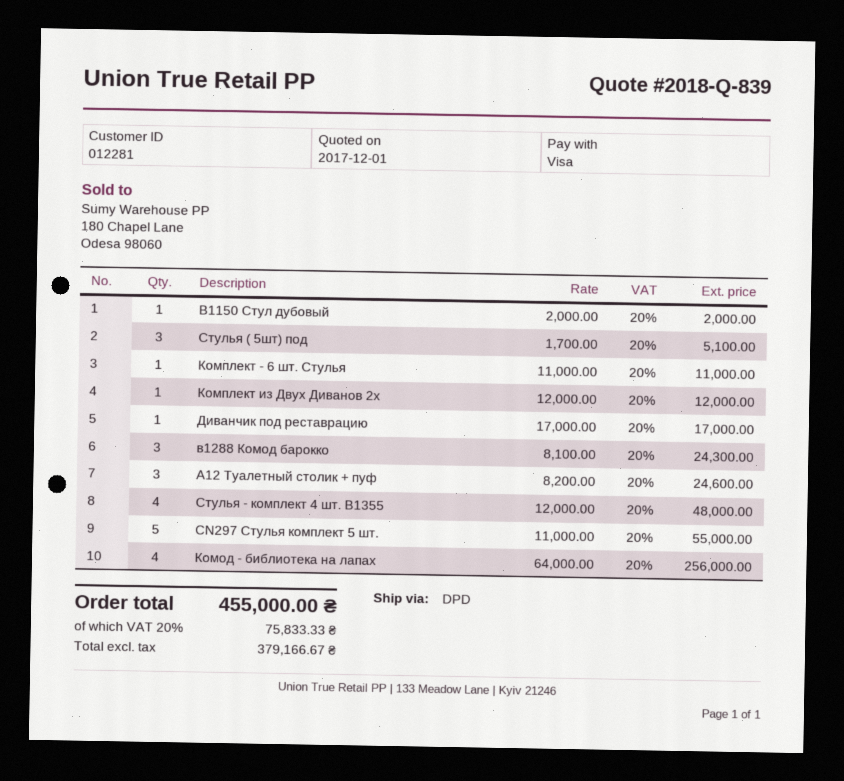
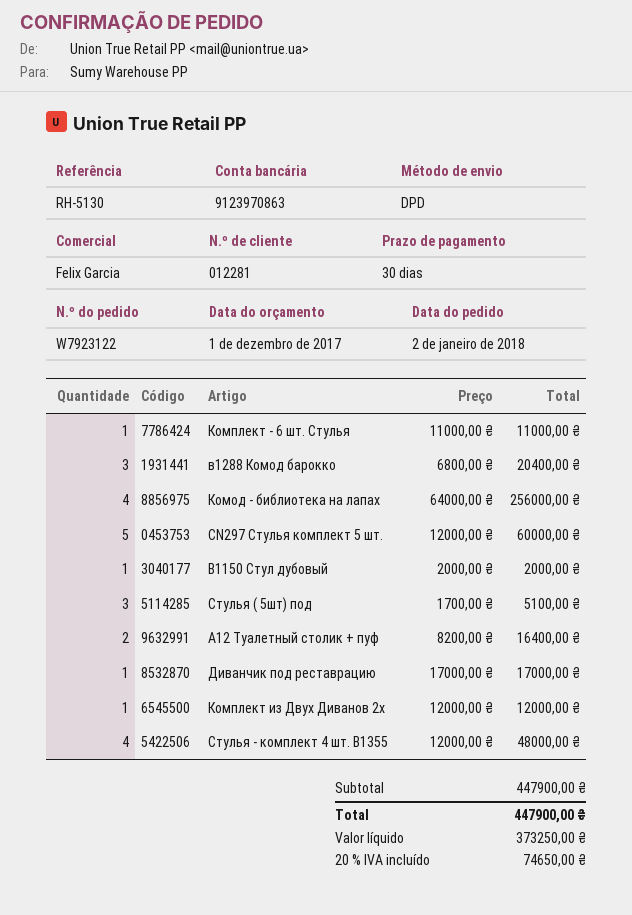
в1288 Комод барокко: 3 x 8100.00 = 24300.00 -> 3 x 6800.00 = 20400.00
А12 Туалетный столик + пуф: 3 x 8200.00 = 24600.00 -> 2 x 8200.00 = 16400.00
CN297 Стулья комплект 5 шт.: 5 x 11000.00 = 55000.00 -> 5 x 12000.00 = 60000.00
net: 379166.67 -> 373250.00
tax: 20% = 75833.33 -> 20% = 74650.00
total: 455000.00 -> 447900.00

